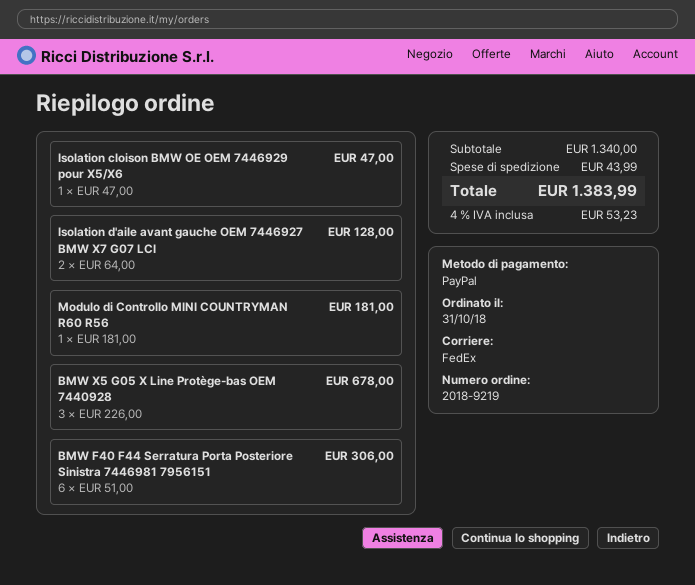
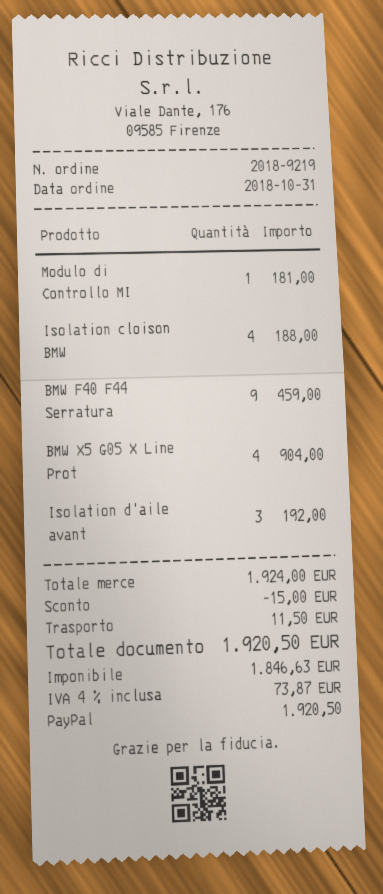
Isolation cloison BMW OE OEM 7446929 pour X5/X6: 1 for 47.00 -> 4 for 188.00
Isolation d'aile avant gauche OEM 7446927 BMW X7 G07 LCI: 2 for 128.00 -> 3 for 192.00
BMW X5 G05 X Line Protège-bas OEM 7440928: 3 for 678.00 -> 4 for 904.00
BMW F40 F44 Serratura Porta Posteriore Sinistra 7446981 7956151: 6 for 306.00 -> 9 for 459.00
subtotal: 1340.00 -> 1924.00
discount: none -> 15.00
shipping: 43.99 -> 11.50
tax: 4% = 53.23 -> 4% = 73.87
total: 1383.99 -> 1920.50

